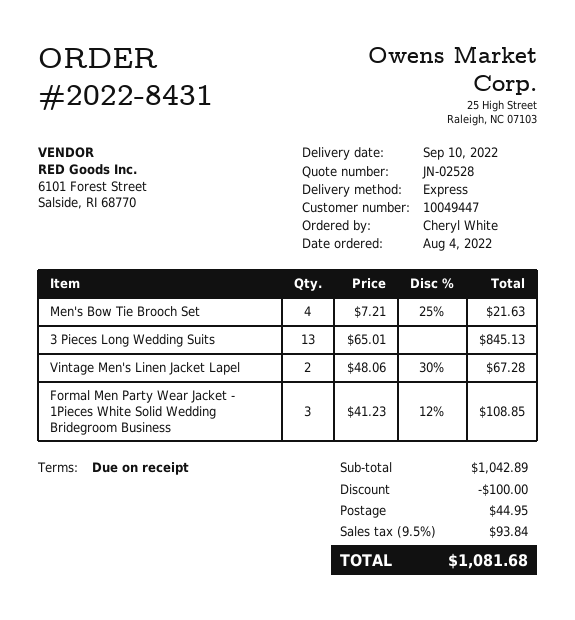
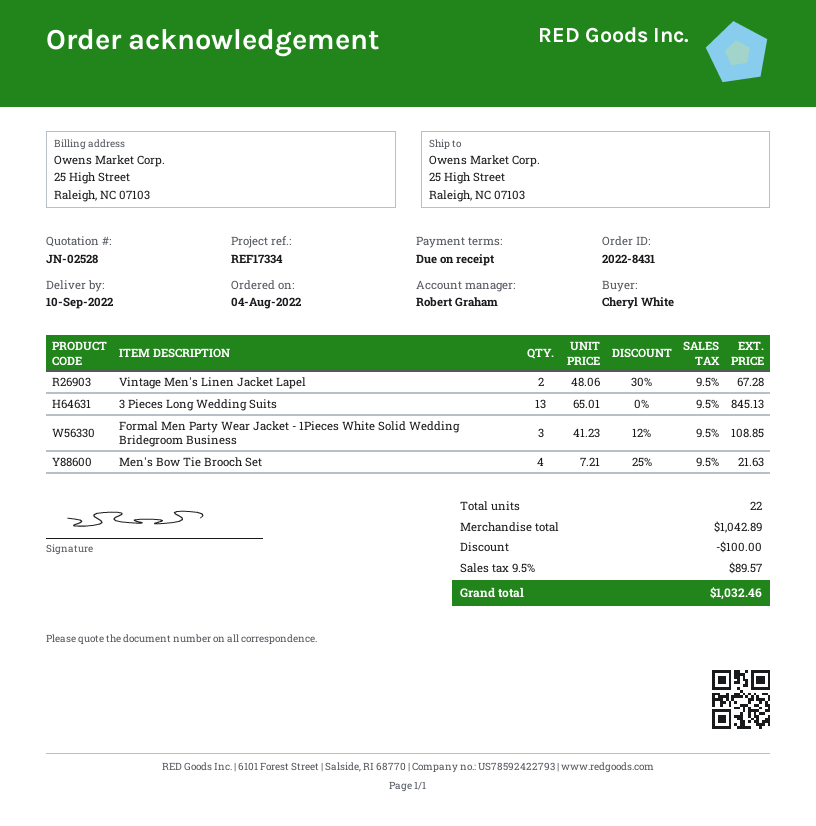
shipping: 44.95 -> none
tax: 9.5% = 93.84 -> 9.5% = 89.57
total: 1081.68 -> 1032.46

